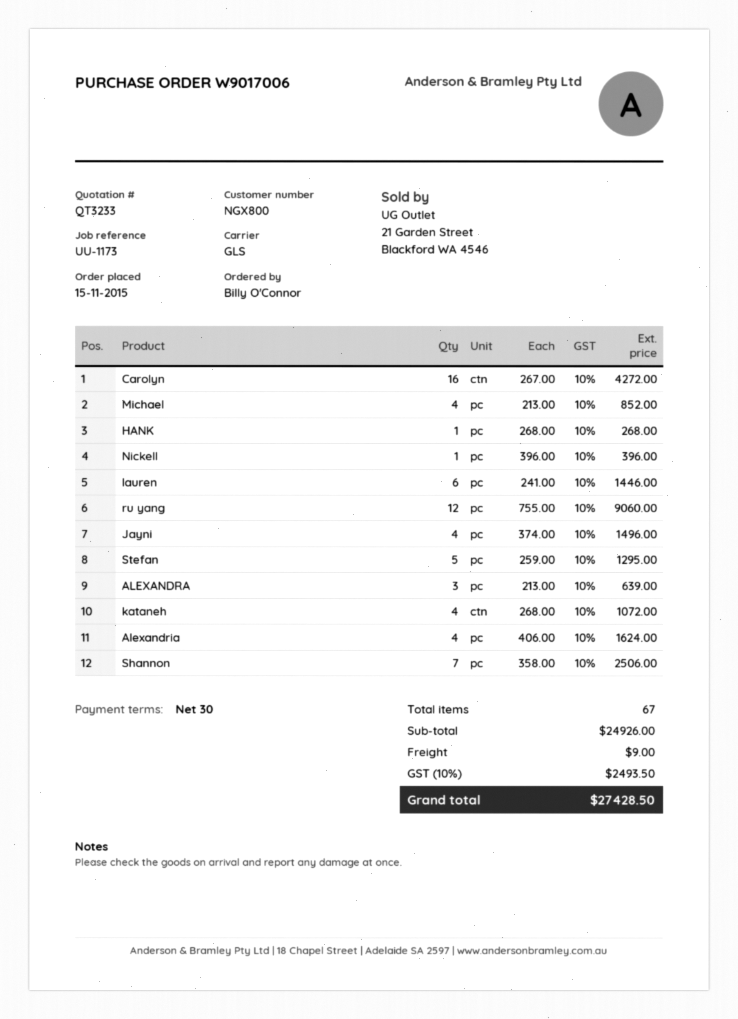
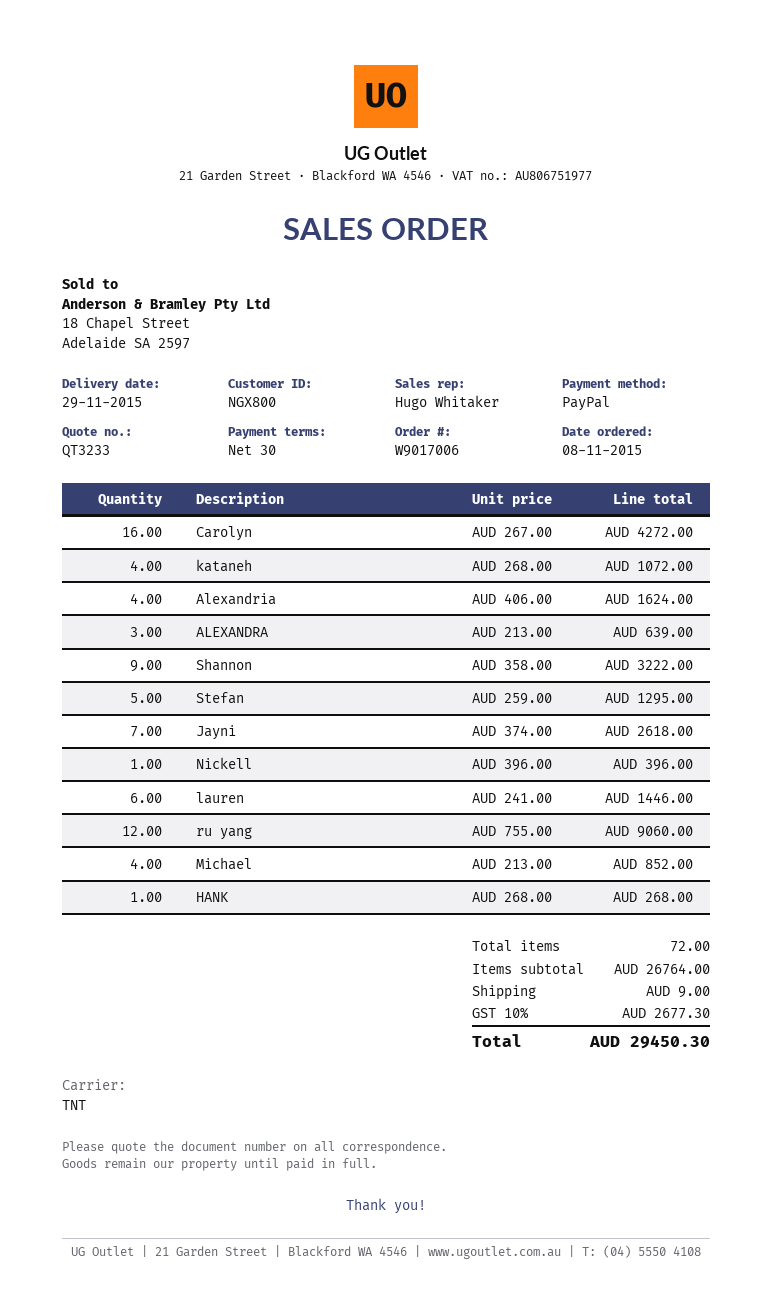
order date: 2015-11-15 -> 2015-11-08
shipping method: GLS -> TNT
Jayni: 4 x 374.00 = 1496.00 -> 7 x 374.00 = 2618.00
Shannon: 7 x 358.00 = 2506.00 -> 9 x 358.00 = 3222.00
total quantity: 67 -> 72
subtotal: 24926.00 -> 26764.00
tax: 10% = 2493.50 -> 10% = 2677.30
total: 27428.50 -> 29450.30

